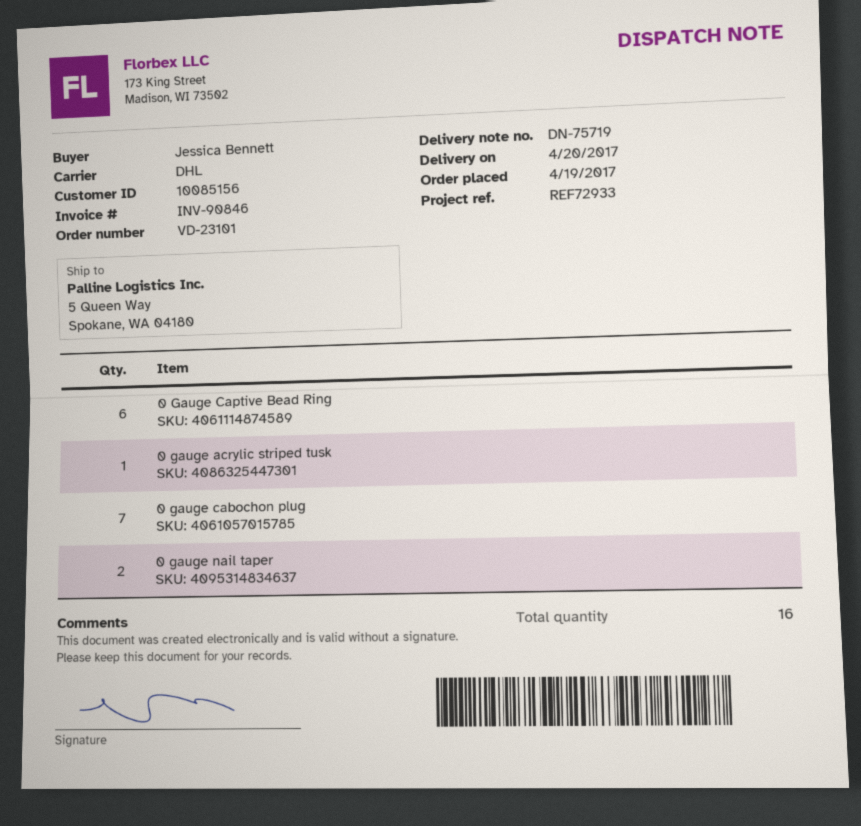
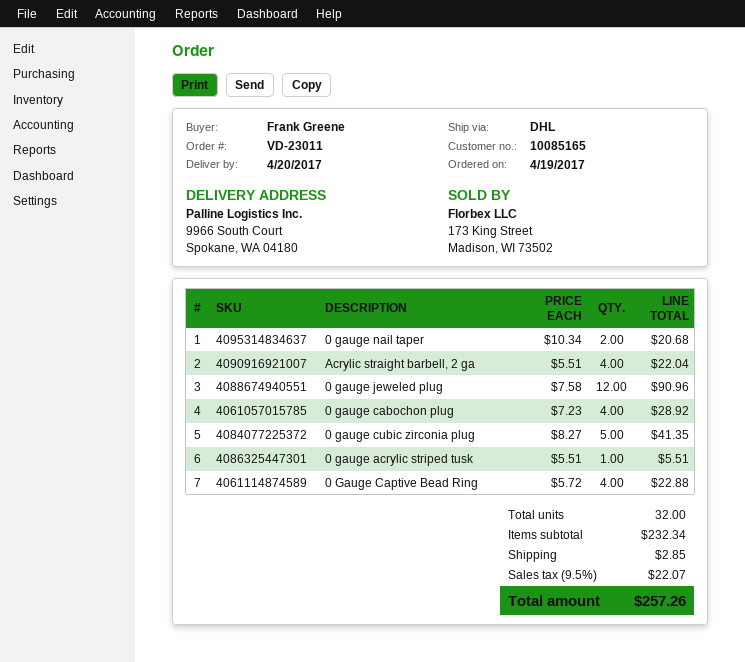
order number: VD-23101 -> VD-23011
customer number: 10085156 -> 10085165
ordered by: Jessica Bennett -> Frank Greene
ship to: 5 Queen Way, Spokane, WA 04180 -> 9966 South Court, Spokane, WA 04180
0 Gauge Captive Bead Ring: 6 -> 4
0 gauge cabochon plug: 7 -> 4
Acrylic straight barbell, 2 ga: none -> 4
0 gauge jeweled plug: none -> 12
0 gauge cubic zirconia plug: none -> 5
total quantity: 16 -> 32

